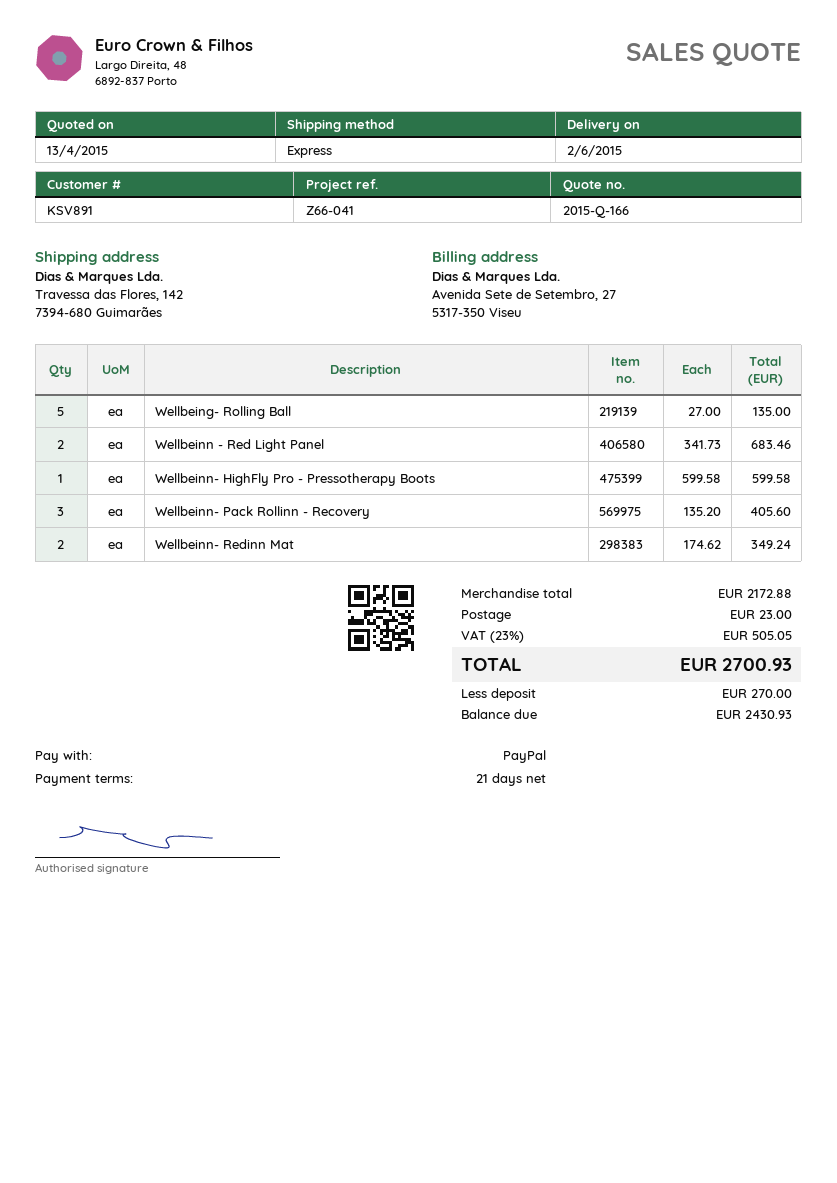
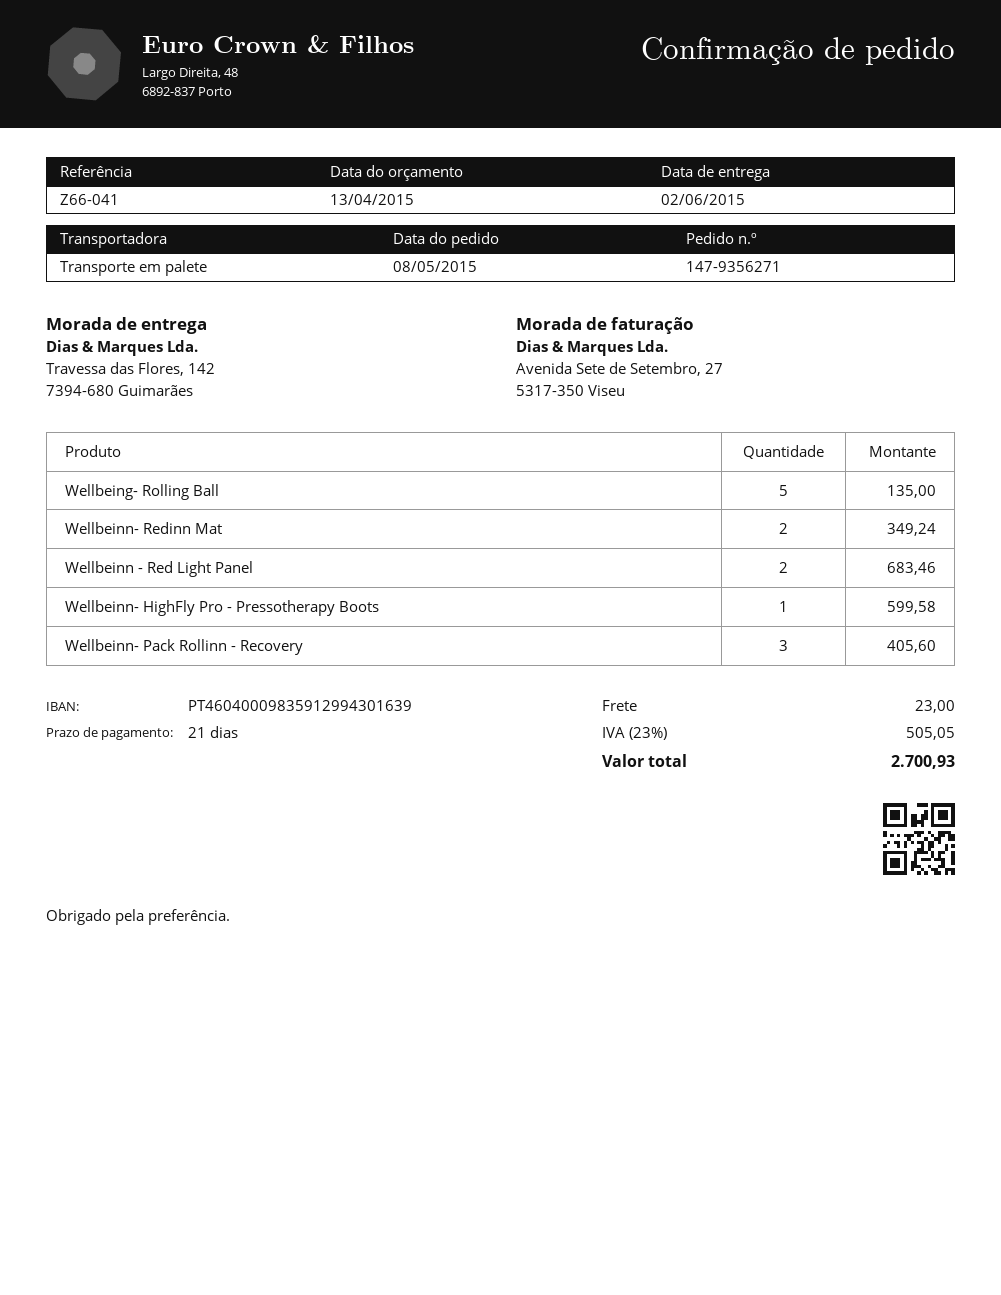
shipping method: express -> pallet freight

